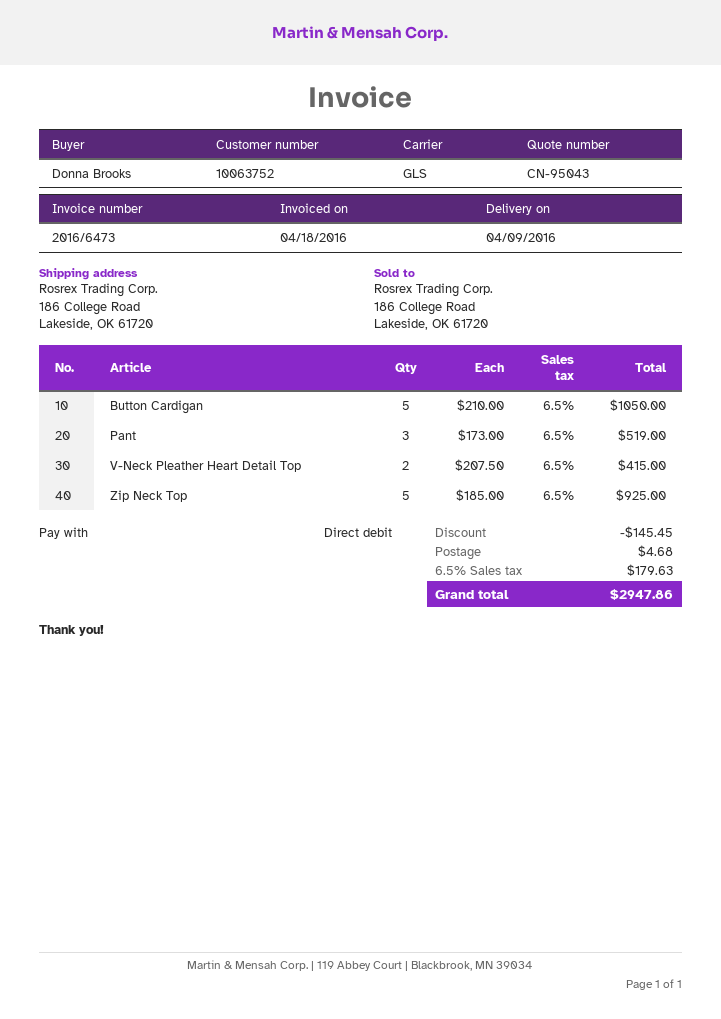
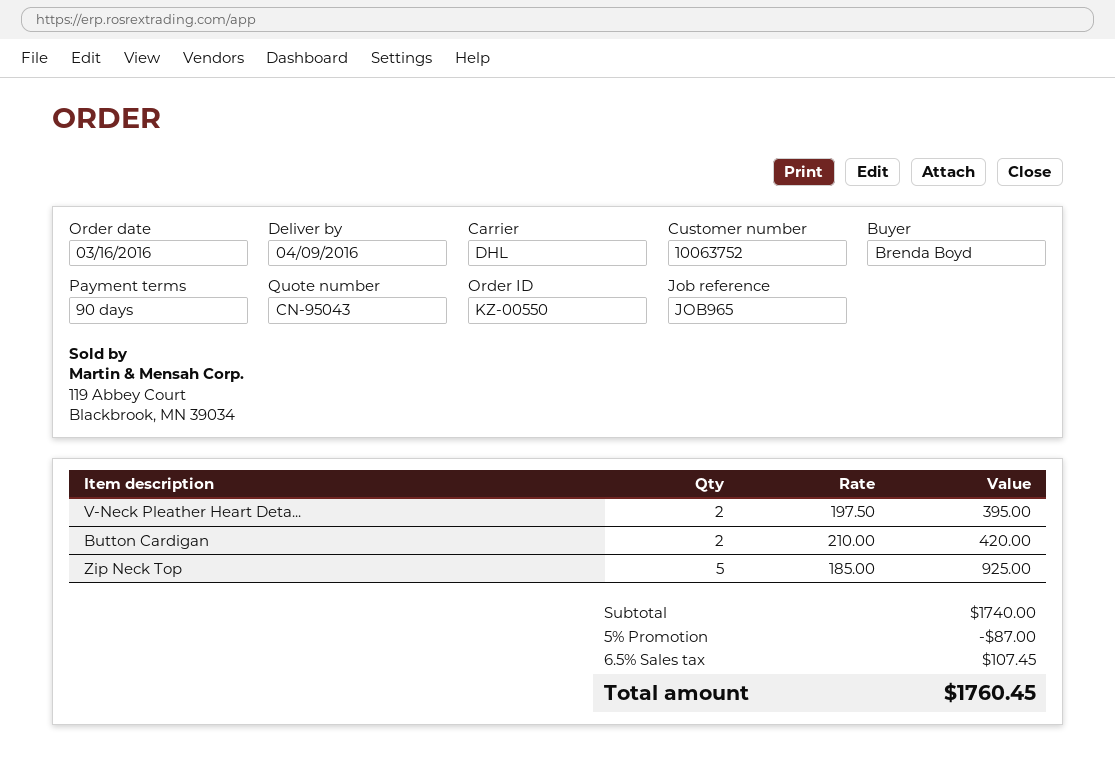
ordered by: Donna Brooks -> Brenda Boyd
shipping method: GLS -> DHL
Button Cardigan: 5 x 210.00 = 1050.00 -> 2 x 210.00 = 420.00
Pant: 3 x 173.00 = 519.00 -> none
V-Neck Pleather Heart Detail Top: 2 x 207.50 = 415.00 -> 2 x 197.50 = 395.00
discount: 145.45 -> 87.00
shipping: 4.68 -> none
tax: 6.5% = 179.63 -> 6.5% = 107.45
total: 2947.86 -> 1760.45

